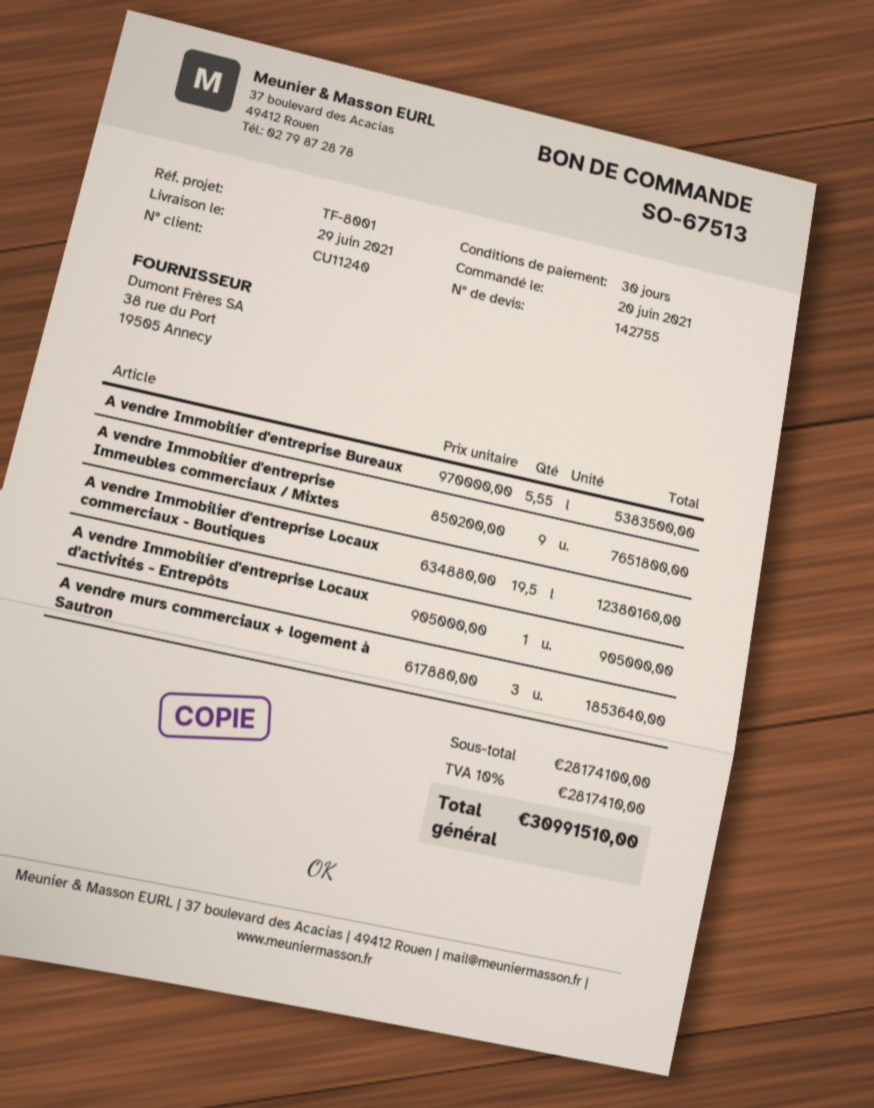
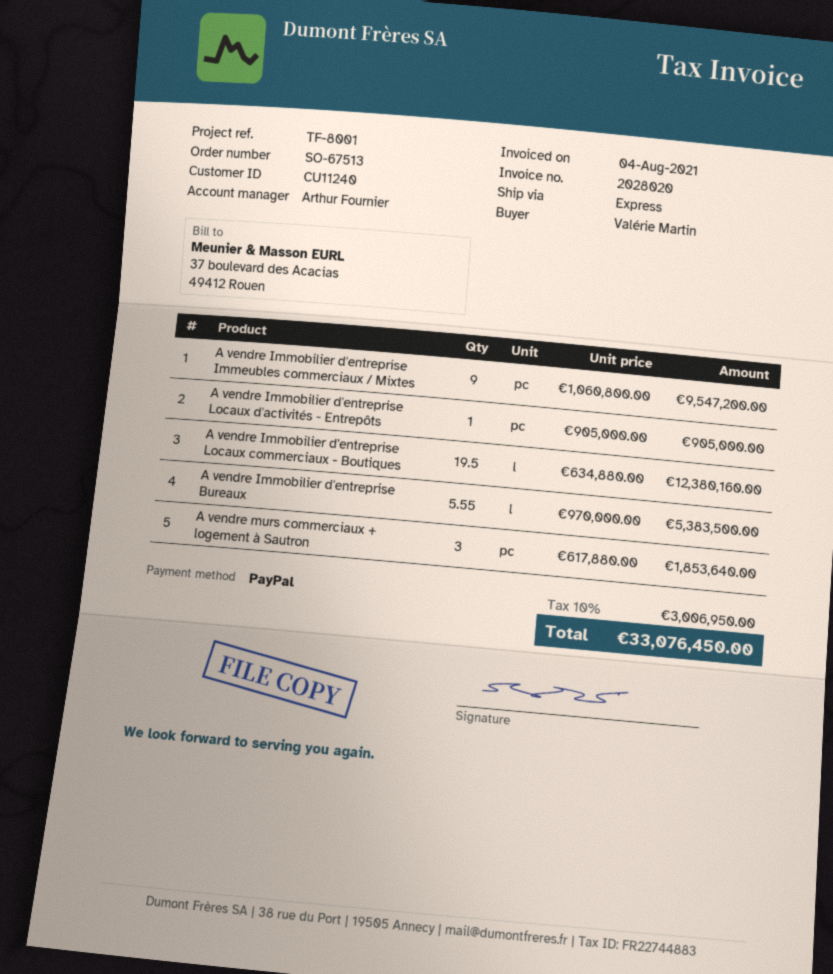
A vendre Immobilier d'entreprise Immeubles commerciaux / Mixtes: 9 x 850200.00 = 7651800.00 -> 9 x 1060800.00 = 9547200.00
tax: 10% = 2817410.00 -> 10% = 3006950.00
total: 30991510.00 -> 33076450.00

